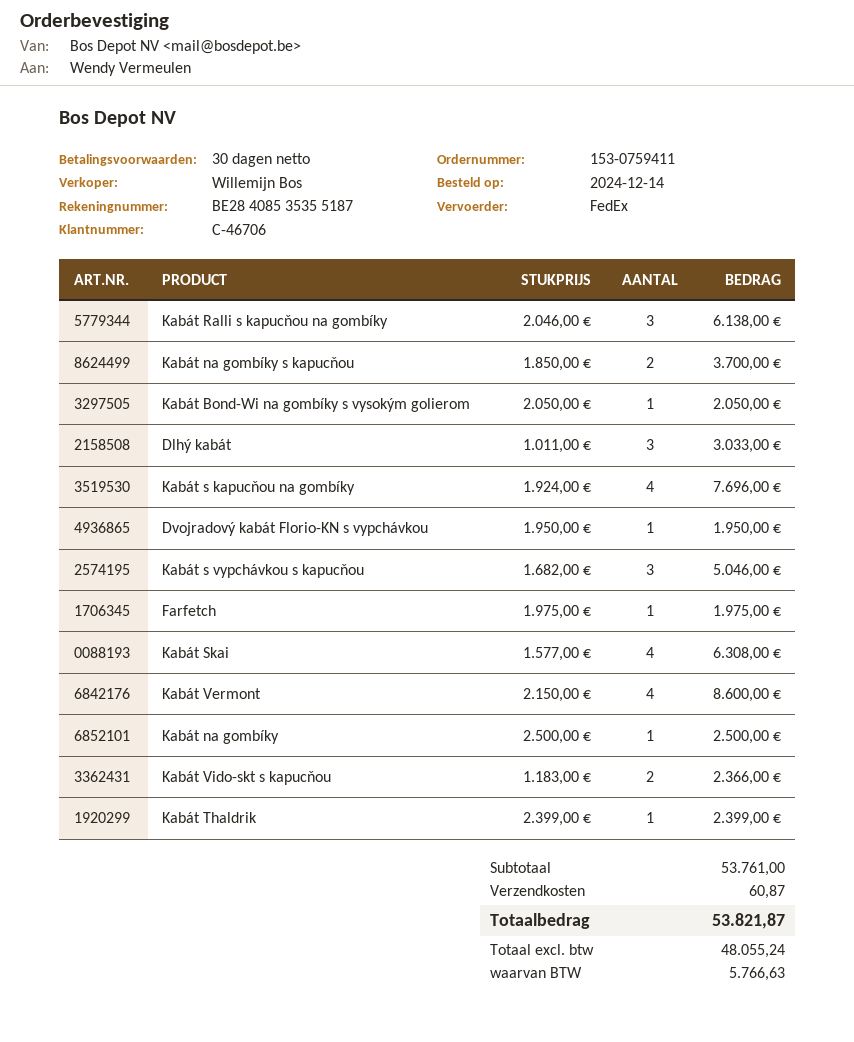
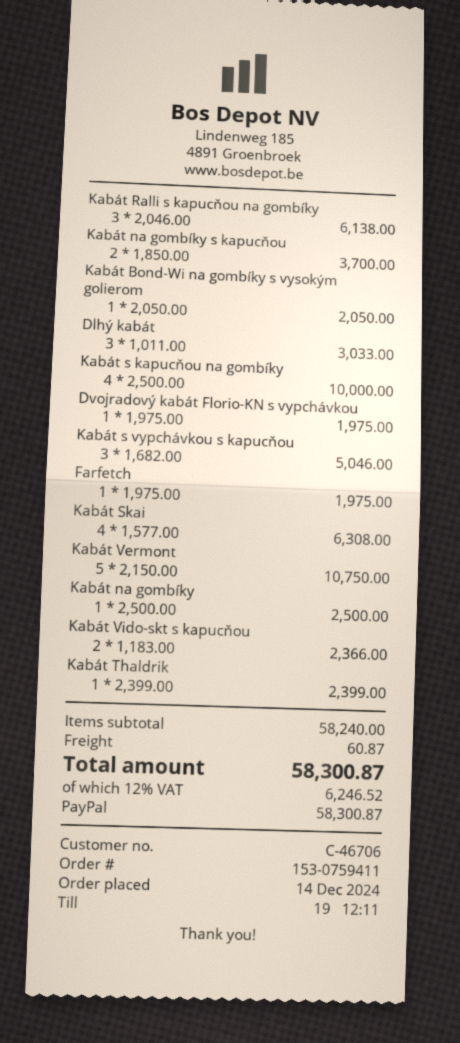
Kabát s kapucňou na gombíky: 4 x 1924.00 = 7696.00 -> 4 x 2500.00 = 10000.00
Dvojradový kabát Florio-KN s vypchávkou: 1 x 1950.00 = 1950.00 -> 1 x 1975.00 = 1975.00
Kabát Vermont: 4 x 2150.00 = 8600.00 -> 5 x 2150.00 = 10750.00
subtotal: 53761.00 -> 58240.00
tax: 5766.63 -> 6246.52
total: 53821.87 -> 58300.87

